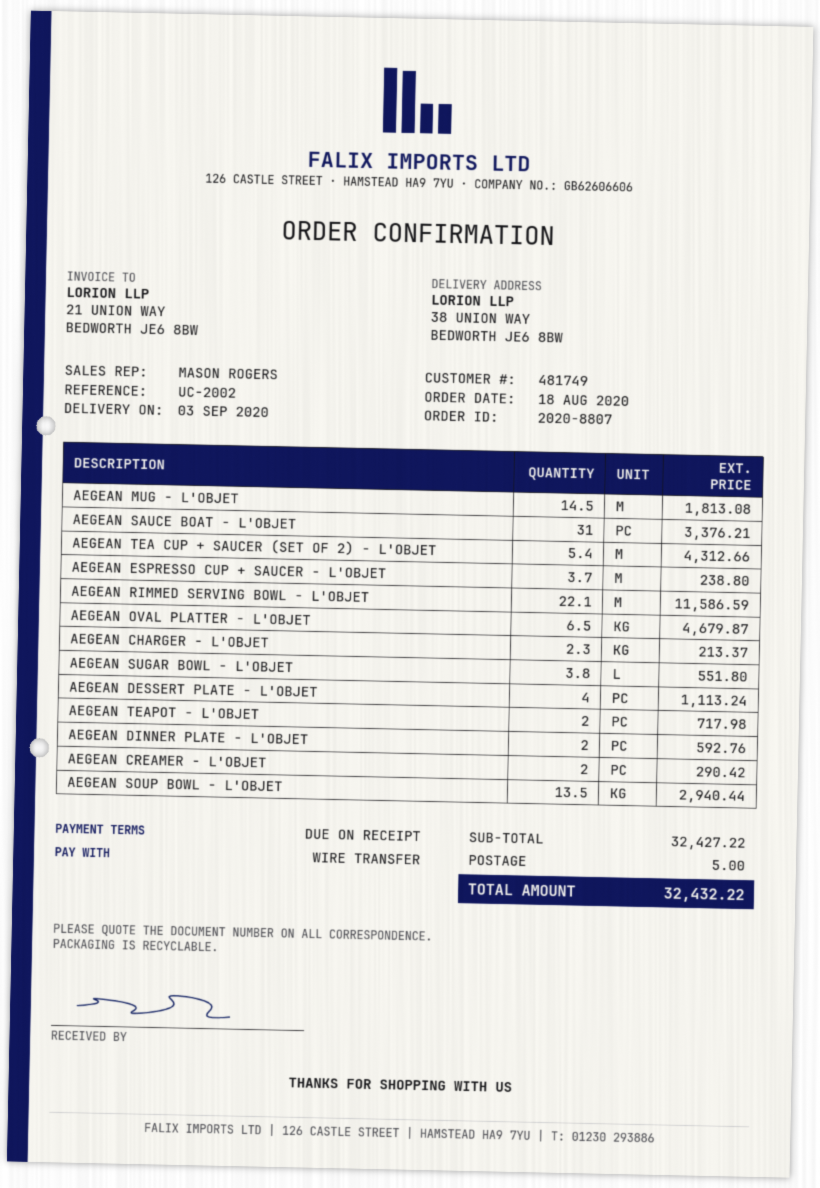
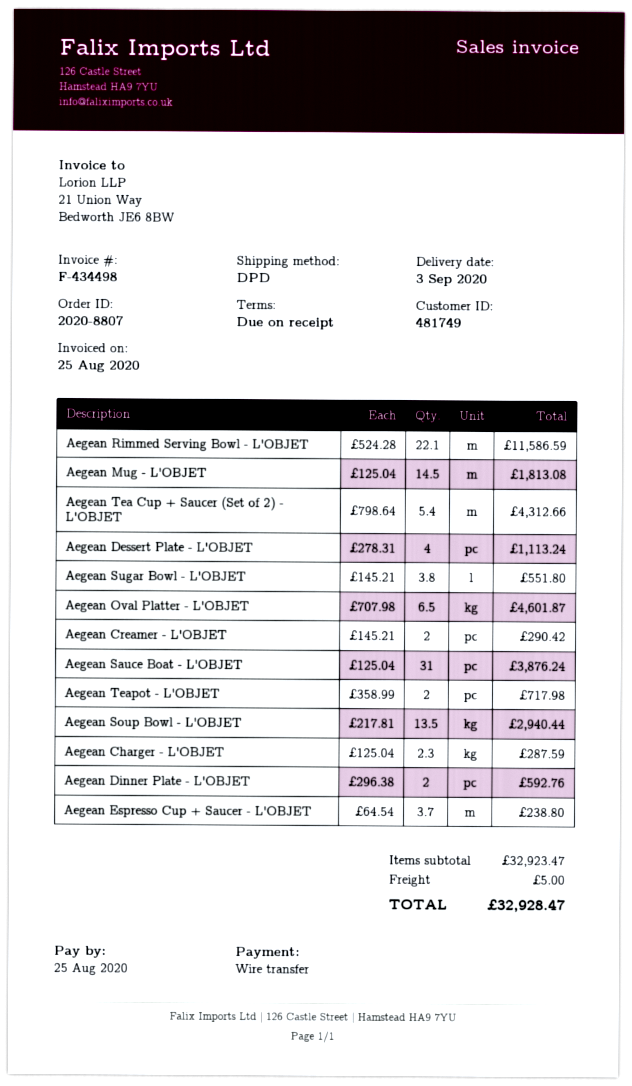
AEGEAN SAUCE BOAT - L'OBJET: 31 for 3376.21 -> 31 for 3876.24
AEGEAN OVAL PLATTER - L'OBJET: 6.5 for 4679.87 -> 6.5 for 4601.87
AEGEAN CHARGER - L'OBJET: 2.3 for 213.37 -> 2.3 for 287.59
subtotal: 32427.22 -> 32923.47
total: 32432.22 -> 32928.47

